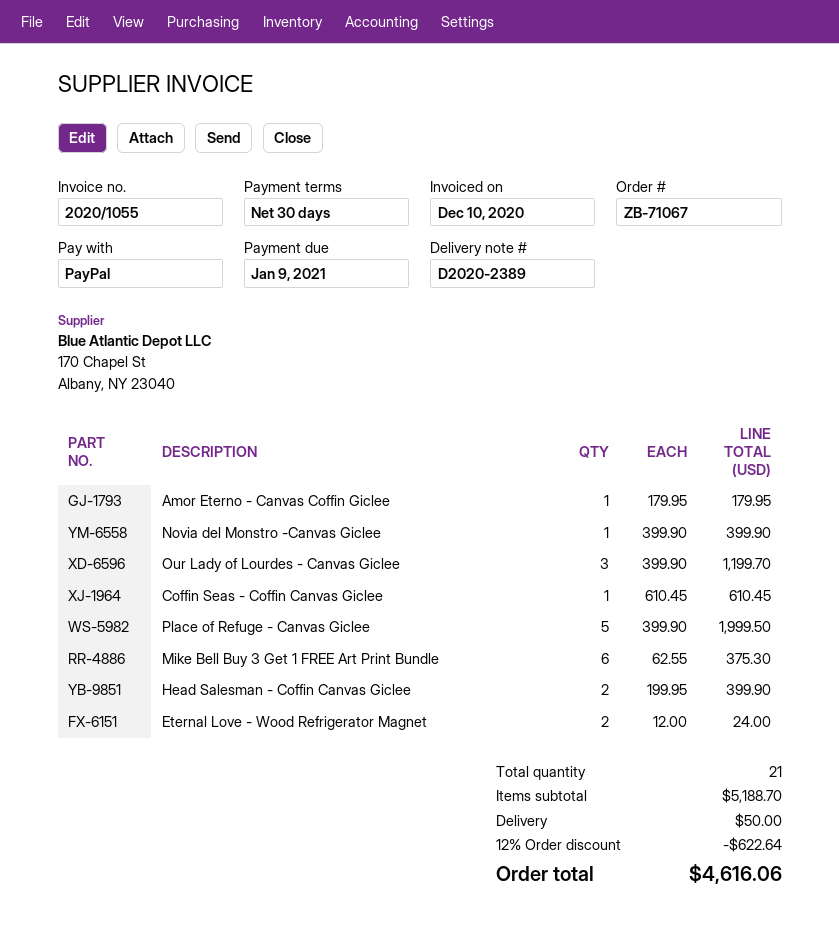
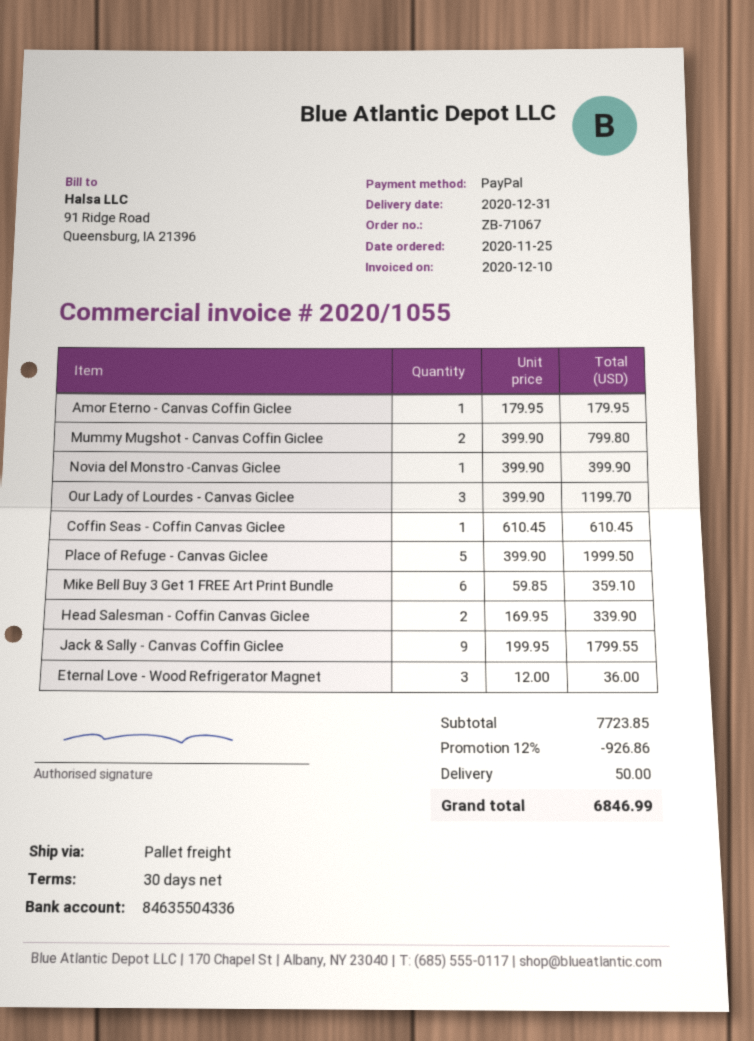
Mike Bell Buy 3 Get 1 FREE Art Print Bundle: 6 x 62.55 = 375.30 -> 6 x 59.85 = 359.10
Head Salesman - Coffin Canvas Giclee: 2 x 199.95 = 399.90 -> 2 x 169.95 = 339.90
Eternal Love - Wood Refrigerator Magnet: 2 x 12.00 = 24.00 -> 3 x 12.00 = 36.00
Mummy Mugshot - Canvas Coffin Giclee: none -> 2 x 399.90 = 799.80
Jack & Sally - Canvas Coffin Giclee: none -> 9 x 199.95 = 1799.55
subtotal: 5188.70 -> 7723.85
discount: 12% = 622.64 -> 12% = 926.86
total: 4616.06 -> 6846.99

